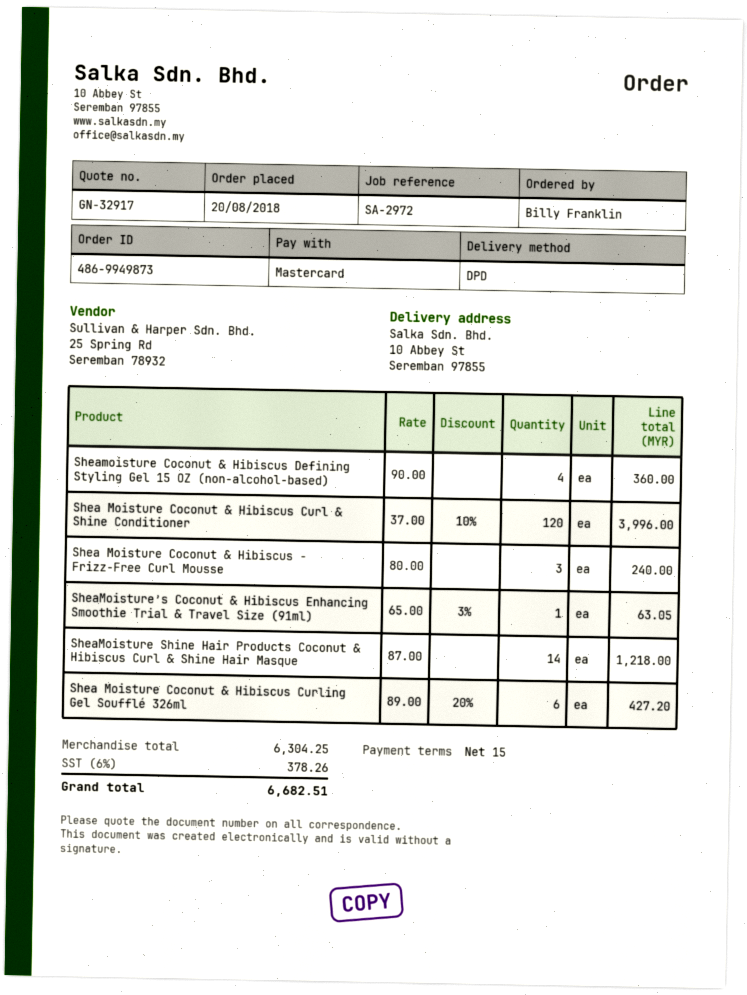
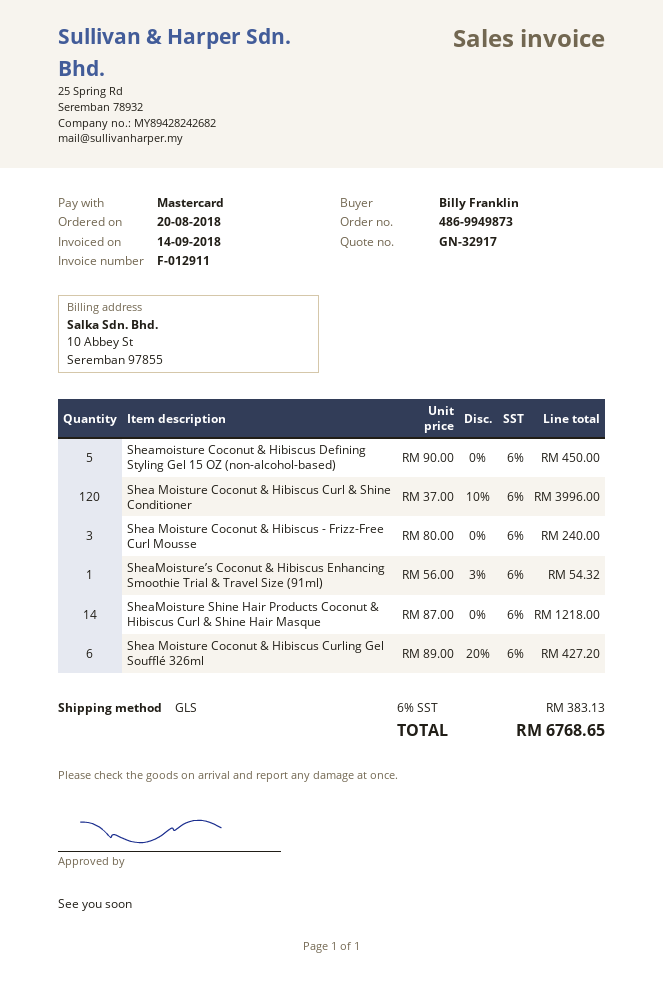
shipping method: DPD -> GLS
Sheamoisture Coconut & Hibiscus Defining Styling Gel 15 OZ (non-alcohol-based): 4 x 90.00 = 360.00 -> 5 x 90.00 = 450.00
SheaMoisture’s Coconut & Hibiscus Enhancing Smoothie Trial & Travel Size (91ml): 1 x 65.00 - 3% = 63.05 -> 1 x 56.00 - 3% = 54.32
tax: 6% = 378.26 -> 6% = 383.13
total: 6682.51 -> 6768.65

